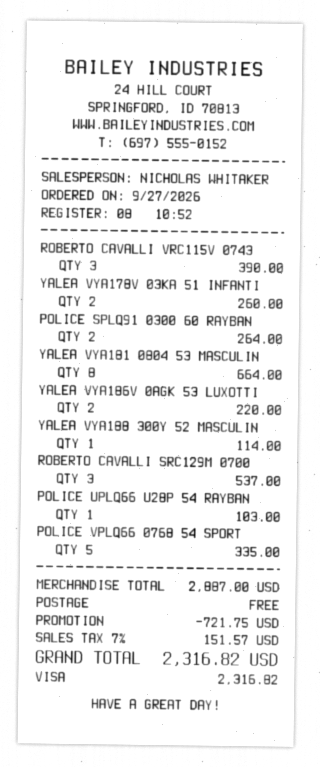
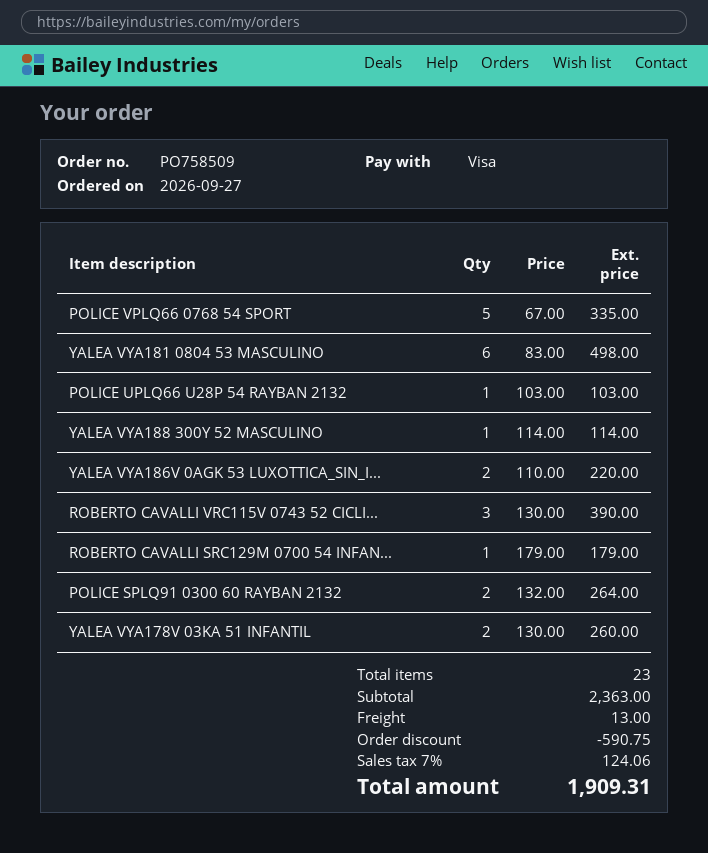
YALEA VYA181 0804 53 MASCULIN: 8 for 664.00 -> 6 for 498.00
ROBERTO CAVALLI SRC129M 0700: 3 for 537.00 -> 1 for 179.00
subtotal: 2887.00 -> 2363.00
discount: 721.75 -> 590.75
shipping: 0.00 -> 13.00
tax: 7% = 151.57 -> 7% = 124.06
total: 2316.82 -> 1909.31

